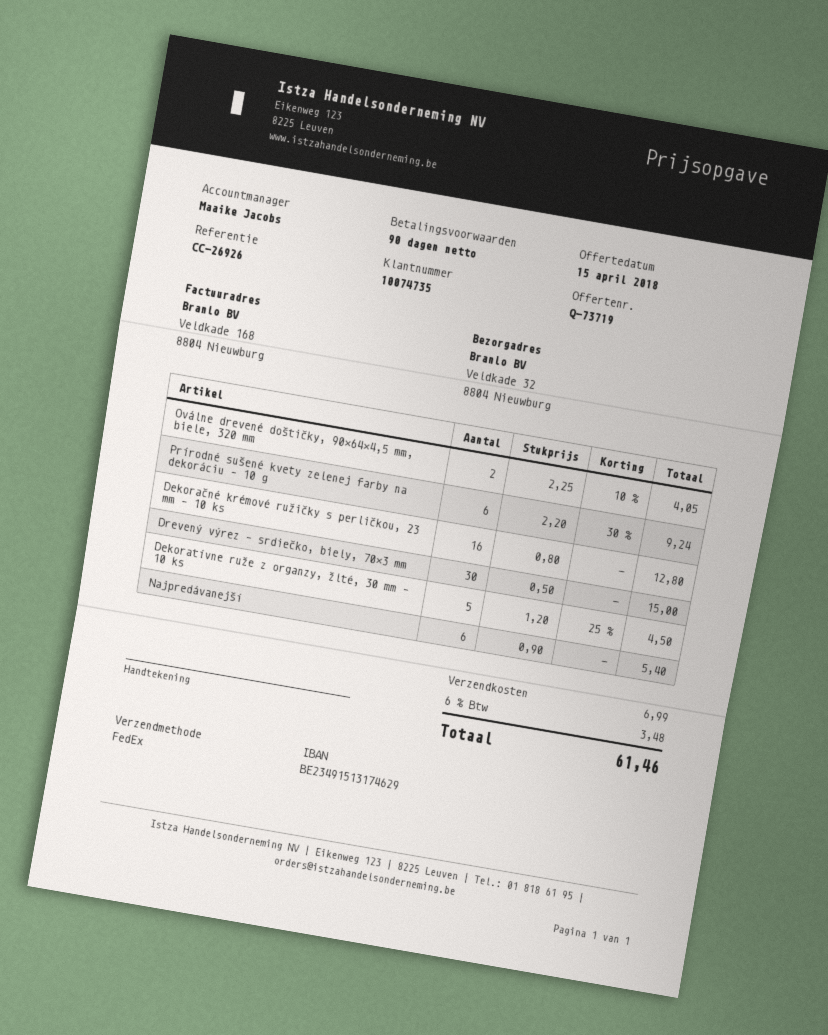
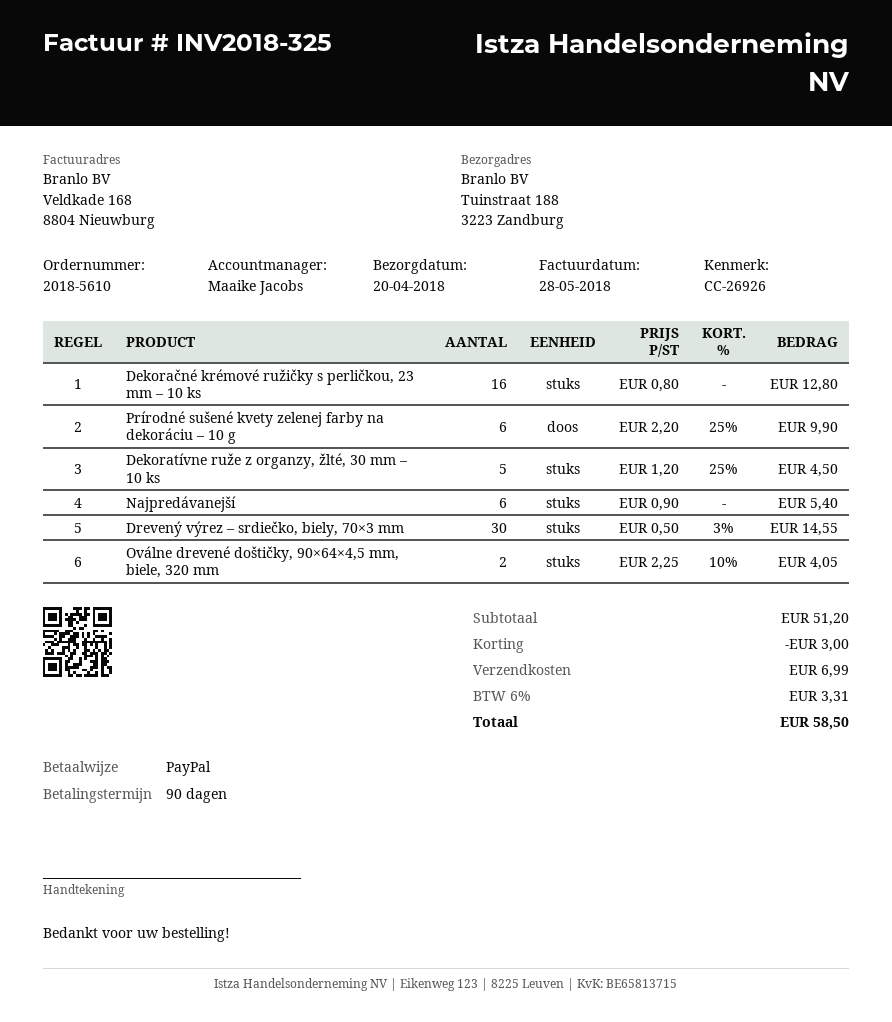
ship to: Veldkade 32, 8804 Nieuwburg -> Tuinstraat 188, 3223 Zandburg
Prírodné sušené kvety zelenej farby na dekoráciu – 10 g: 6 x 2.20 - 30% = 9.24 -> 6 x 2.20 - 25% = 9.90
Drevený výrez – srdiečko, biely, 70×3 mm: 30 x 0.50 = 15.00 -> 30 x 0.50 - 3% = 14.55
discount: none -> 3.00
tax: 6% = 3.48 -> 6% = 3.31
total: 61.46 -> 58.50

